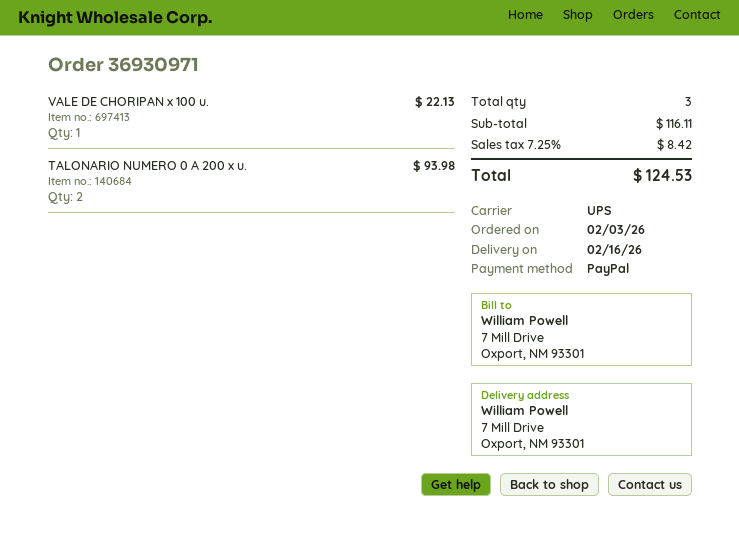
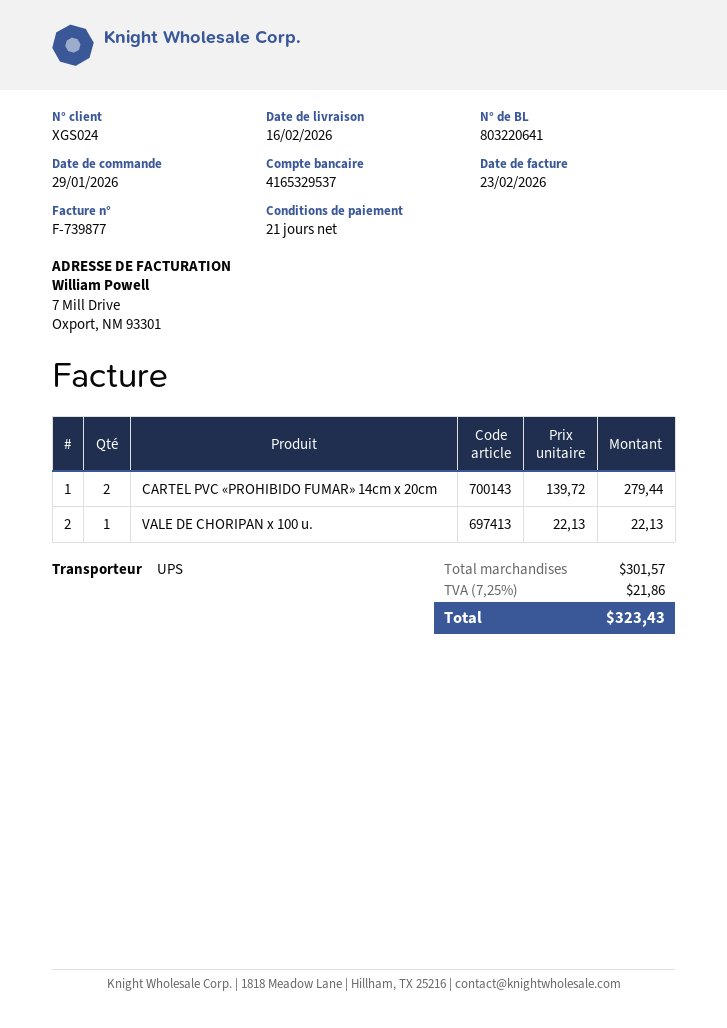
order date: 2026-02-03 -> 2026-01-29
TALONARIO NUMERO 0 A 200 x u.: 2 for 93.98 -> none
CARTEL PVC «PROHIBIDO FUMAR» 14cm x 20cm: none -> 2 for 279.44
subtotal: 116.11 -> 301.57
tax: 7.25% = 8.42 -> 7.25% = 21.86
total: 124.53 -> 323.43

